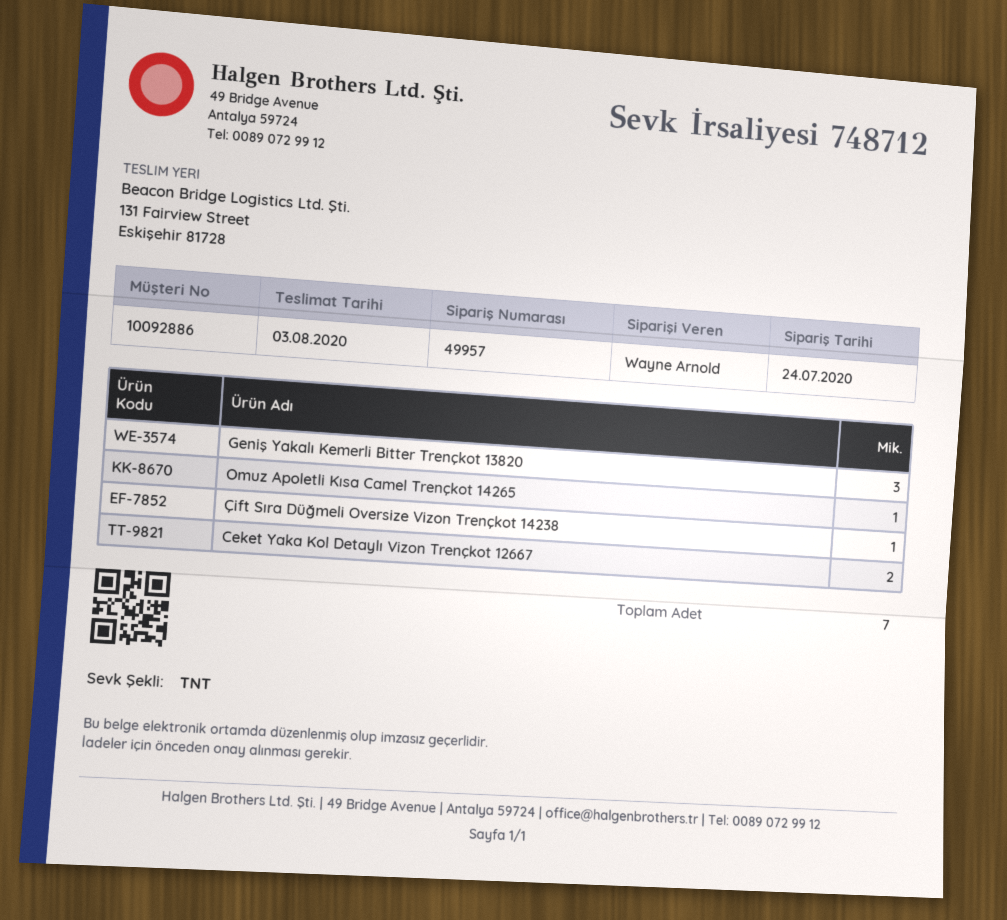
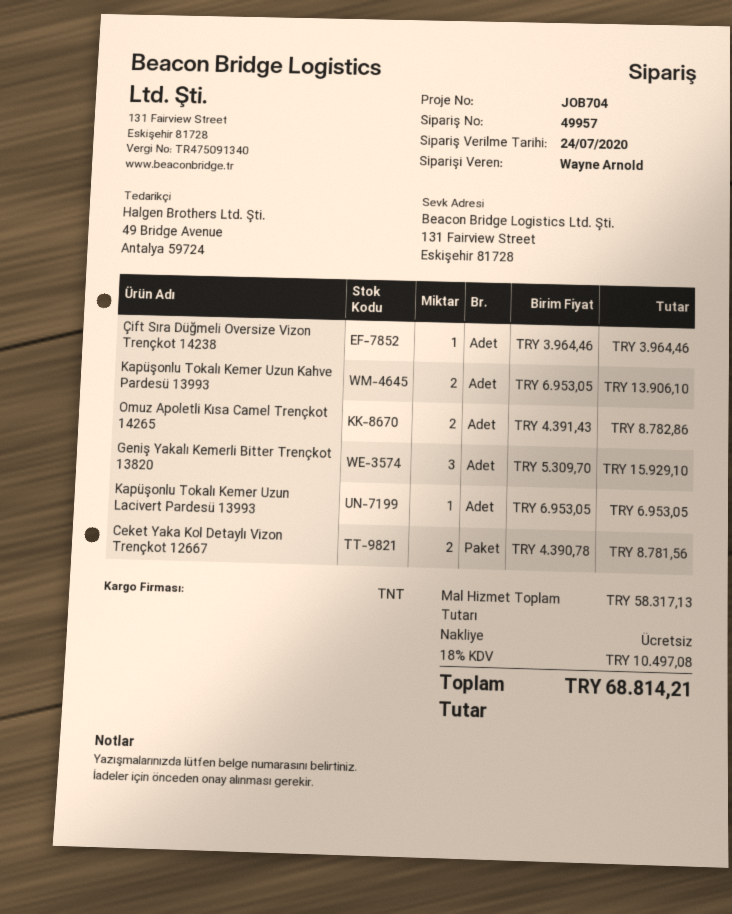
Omuz Apoletli Kısa Camel Trençkot 14265: 1 -> 2
Kapüşonlu Tokalı Kemer Uzun Kahve Pardesü 13993: none -> 2
Kapüşonlu Tokalı Kemer Uzun Lacivert Pardesü 13993: none -> 1

